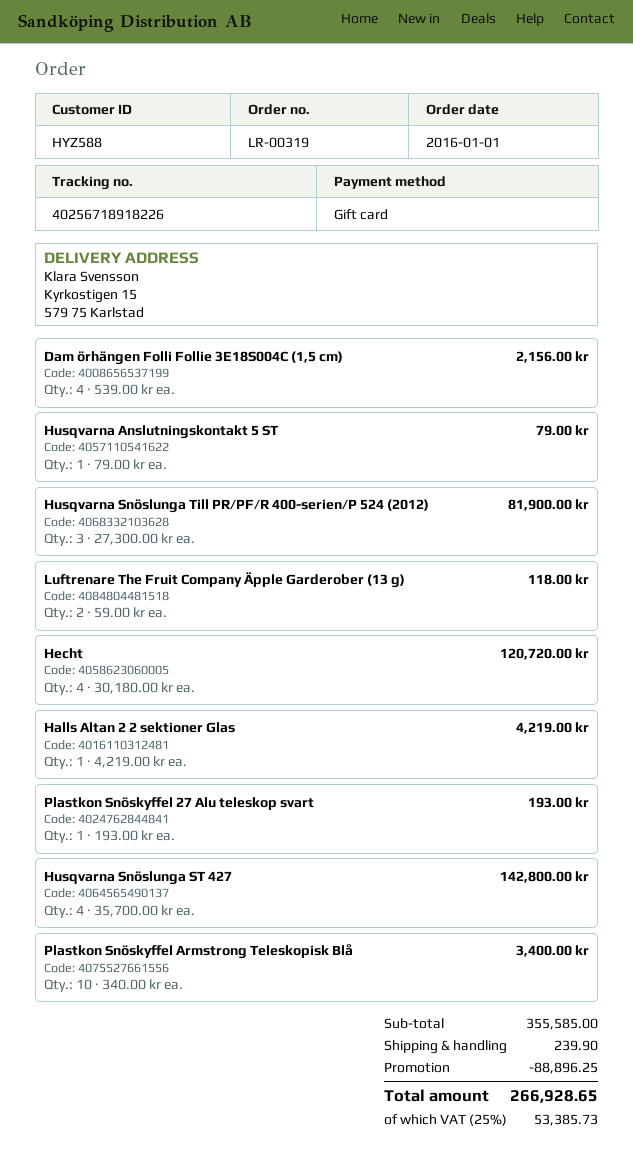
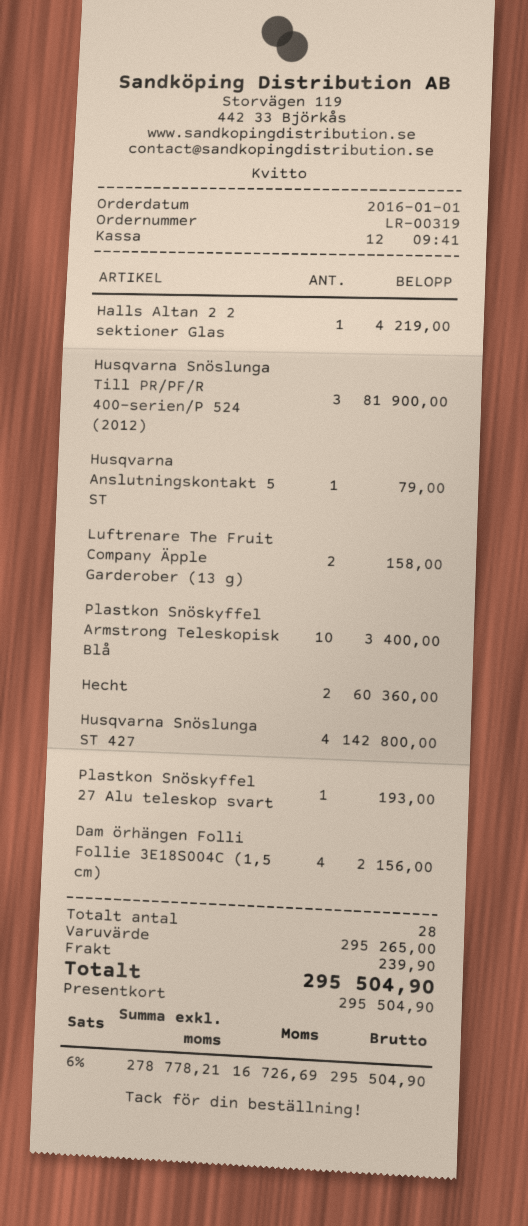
Luftrenare The Fruit Company Äpple Garderober (13 g): 2 for 118.00 -> 2 for 158.00
Hecht: 4 for 120720.00 -> 2 for 60360.00
subtotal: 355585.00 -> 295265.00
discount: 88896.25 -> none
tax: 25% = 53385.73 -> 6% = 16726.69
total: 266928.65 -> 295504.90

